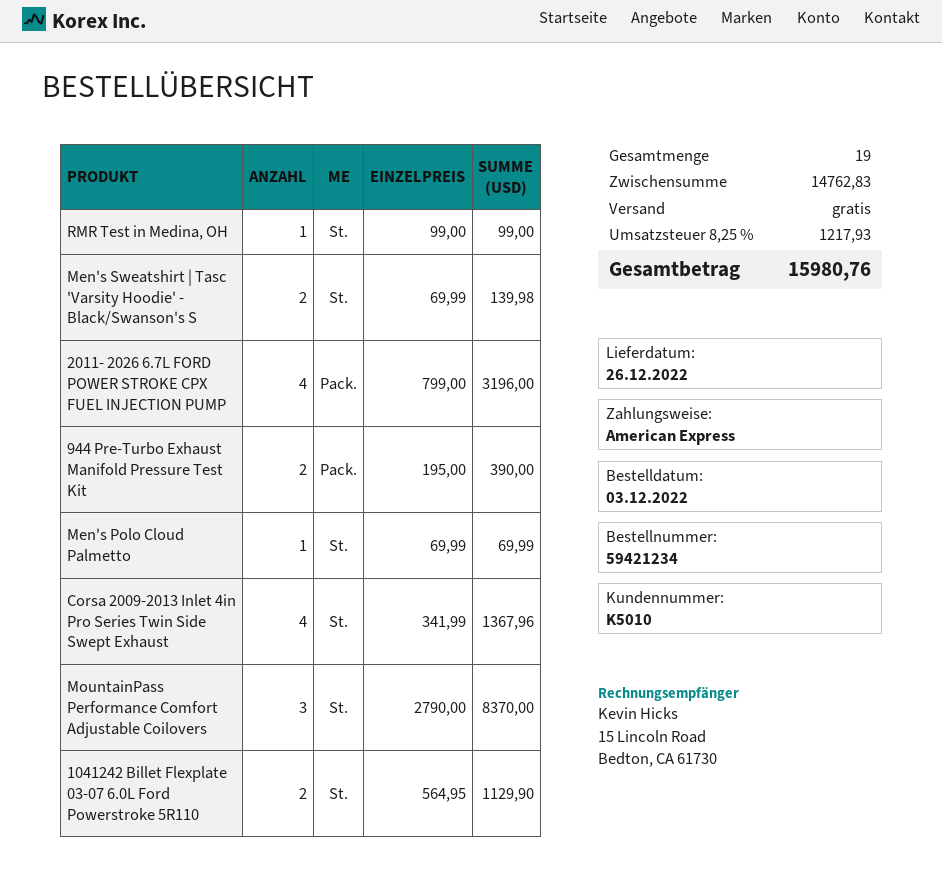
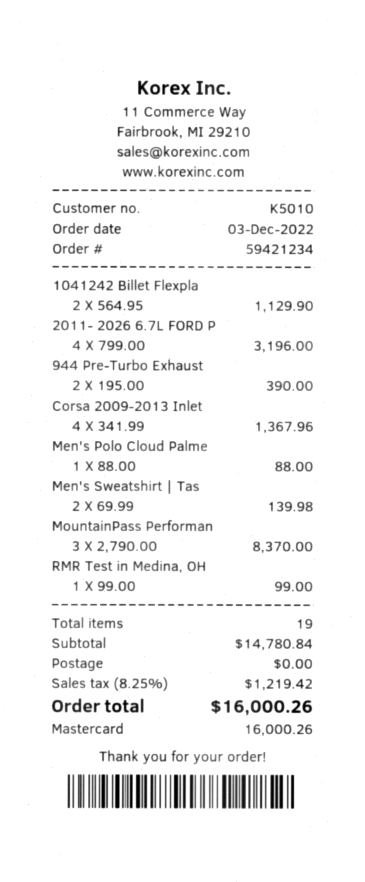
payment method: American Express -> Mastercard
Men's Polo Cloud Palmetto: 1 x 69.99 = 69.99 -> 1 x 88.00 = 88.00
subtotal: 14762.83 -> 14780.84
tax: 8.25% = 1217.93 -> 8.25% = 1219.42
total: 15980.76 -> 16000.26

